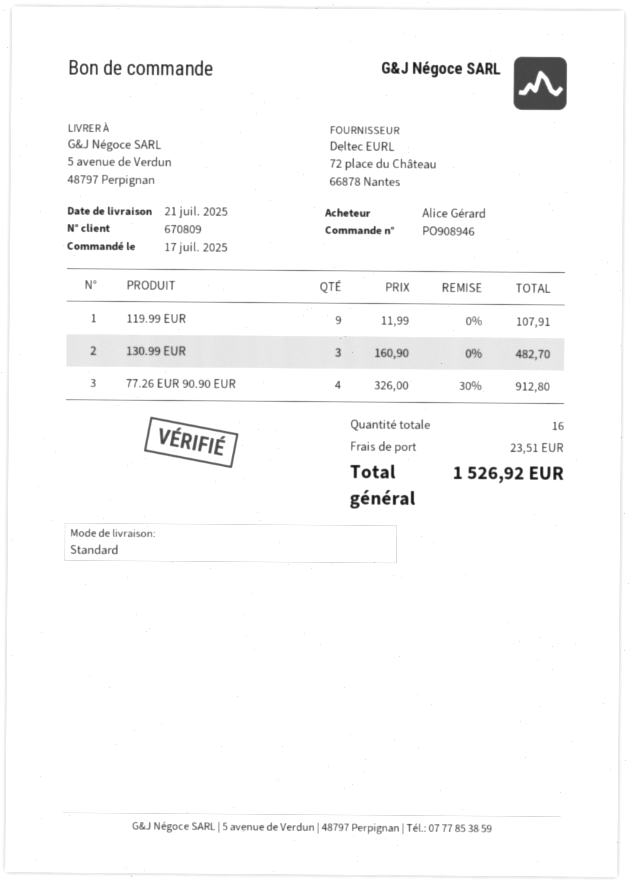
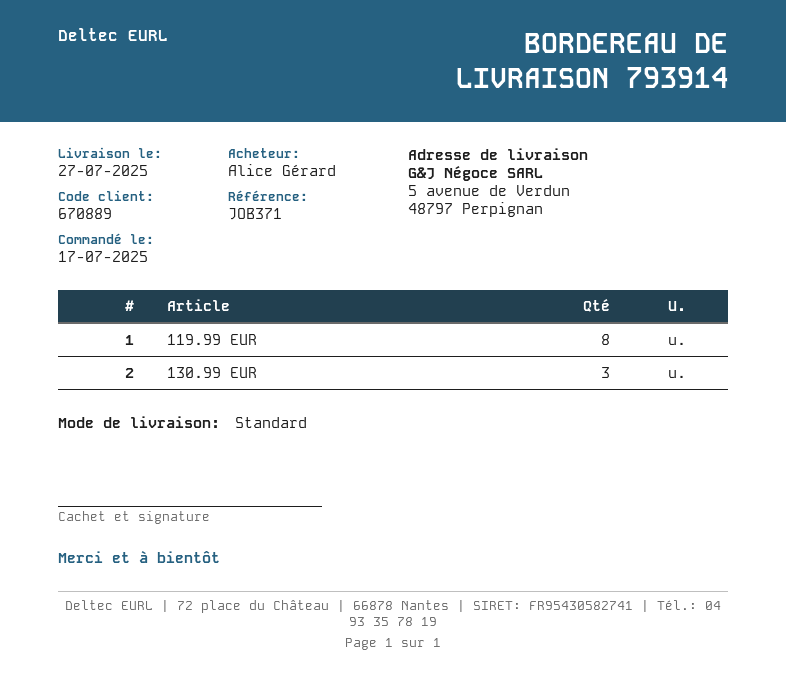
delivery date: 2025-07-21 -> 2025-07-27
customer number: 670809 -> 670889
119.99 EUR: 9 -> 8
77.26 EUR 90.90 EUR: 4 -> none

